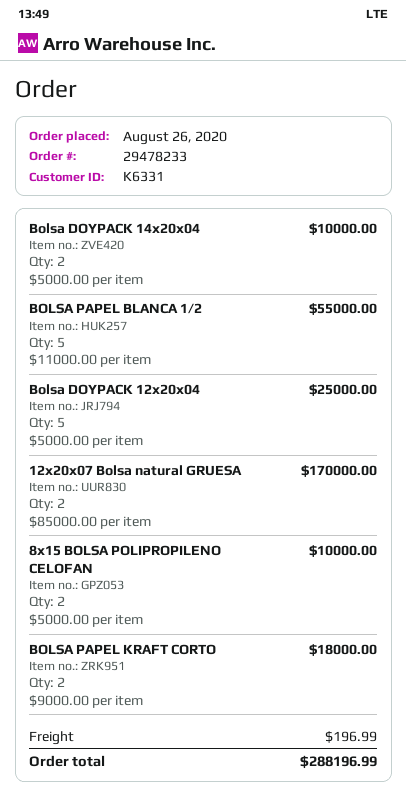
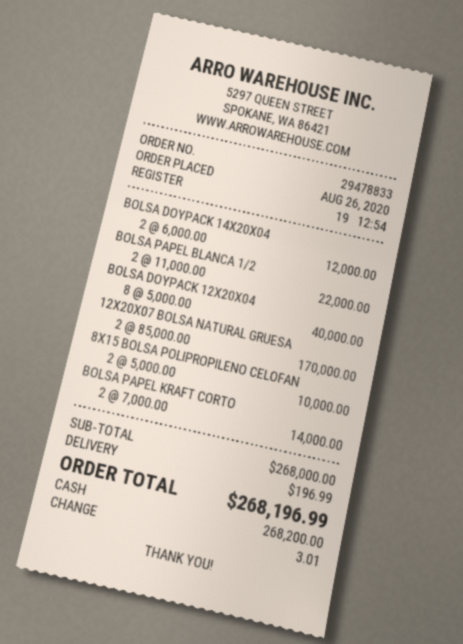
order number: 29478233 -> 29478833
Bolsa DOYPACK 14x20x04: 2 x 5000.00 = 10000.00 -> 2 x 6000.00 = 12000.00
BOLSA PAPEL BLANCA 1/2: 5 x 11000.00 = 55000.00 -> 2 x 11000.00 = 22000.00
Bolsa DOYPACK 12x20x04: 5 x 5000.00 = 25000.00 -> 8 x 5000.00 = 40000.00
BOLSA PAPEL KRAFT CORTO: 2 x 9000.00 = 18000.00 -> 2 x 7000.00 = 14000.00
total: 288196.99 -> 268196.99

